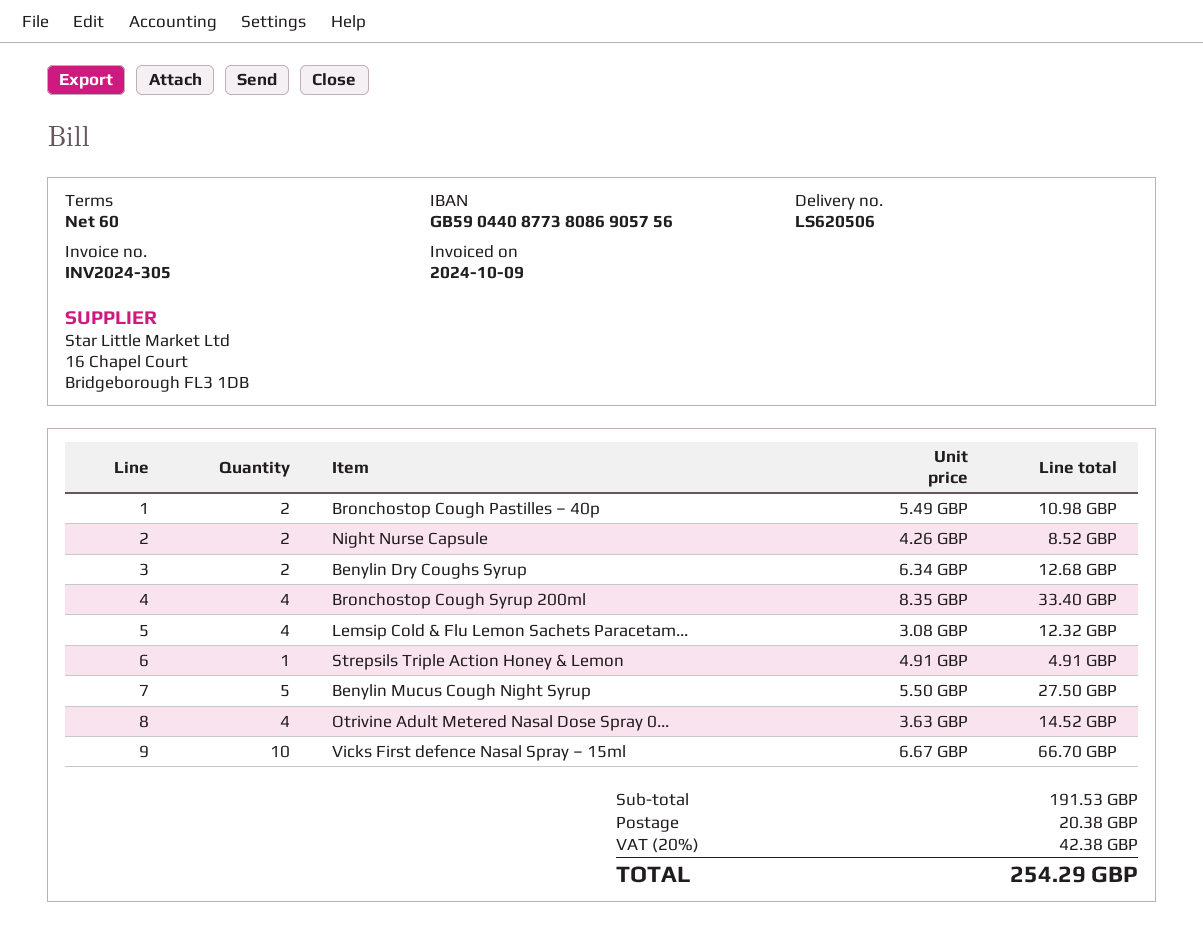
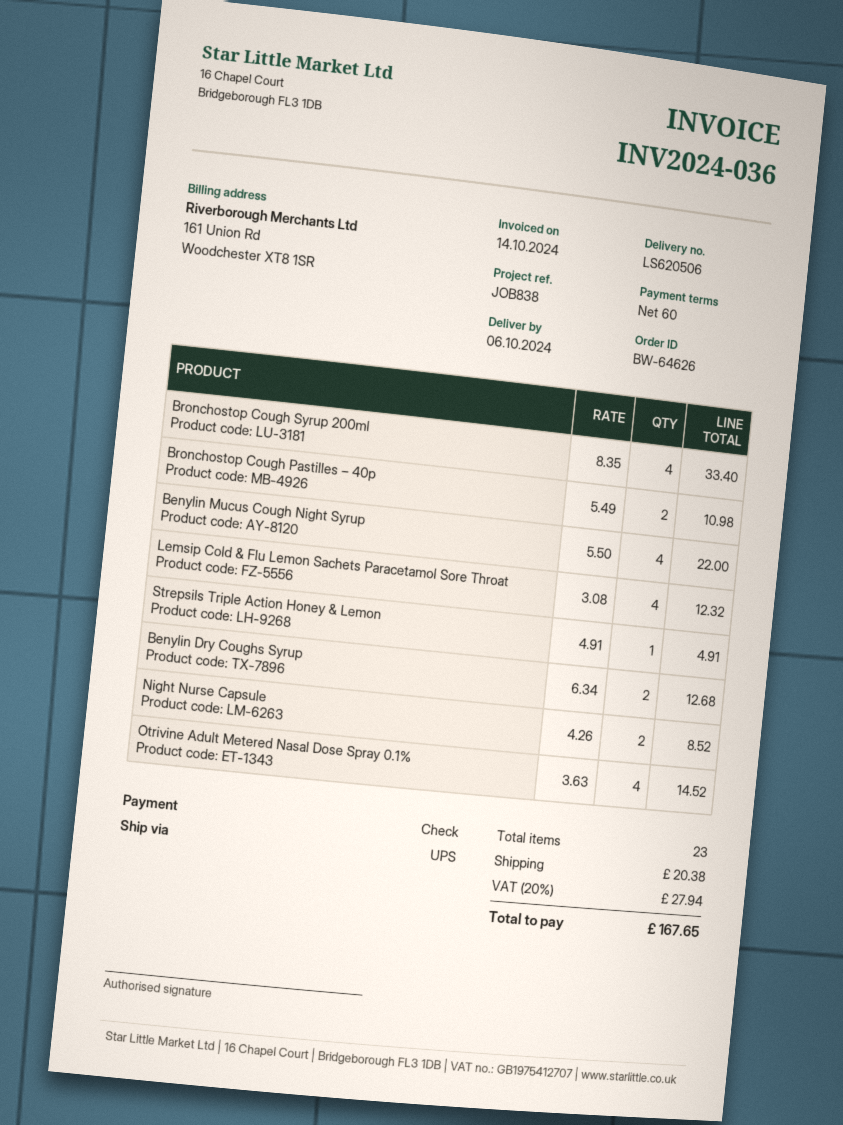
invoice number: INV2024-305 -> INV2024-036
invoice date: 2024-10-09 -> 2024-10-14
Benylin Mucus Cough Night Syrup: 5 x 5.50 = 27.50 -> 4 x 5.50 = 22.00
Vicks First defence Nasal Spray – 15ml: 10 x 6.67 = 66.70 -> none
tax: 20% = 42.38 -> 20% = 27.94
total: 254.29 -> 167.65

